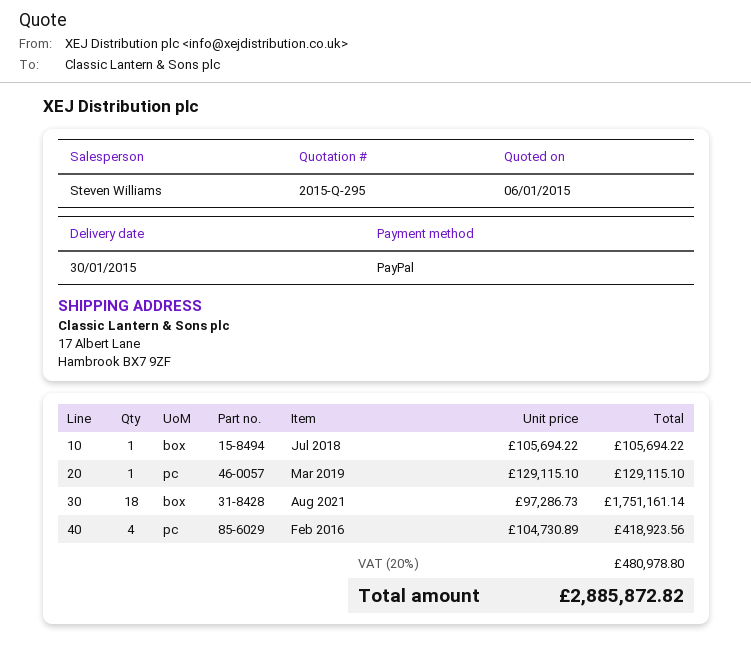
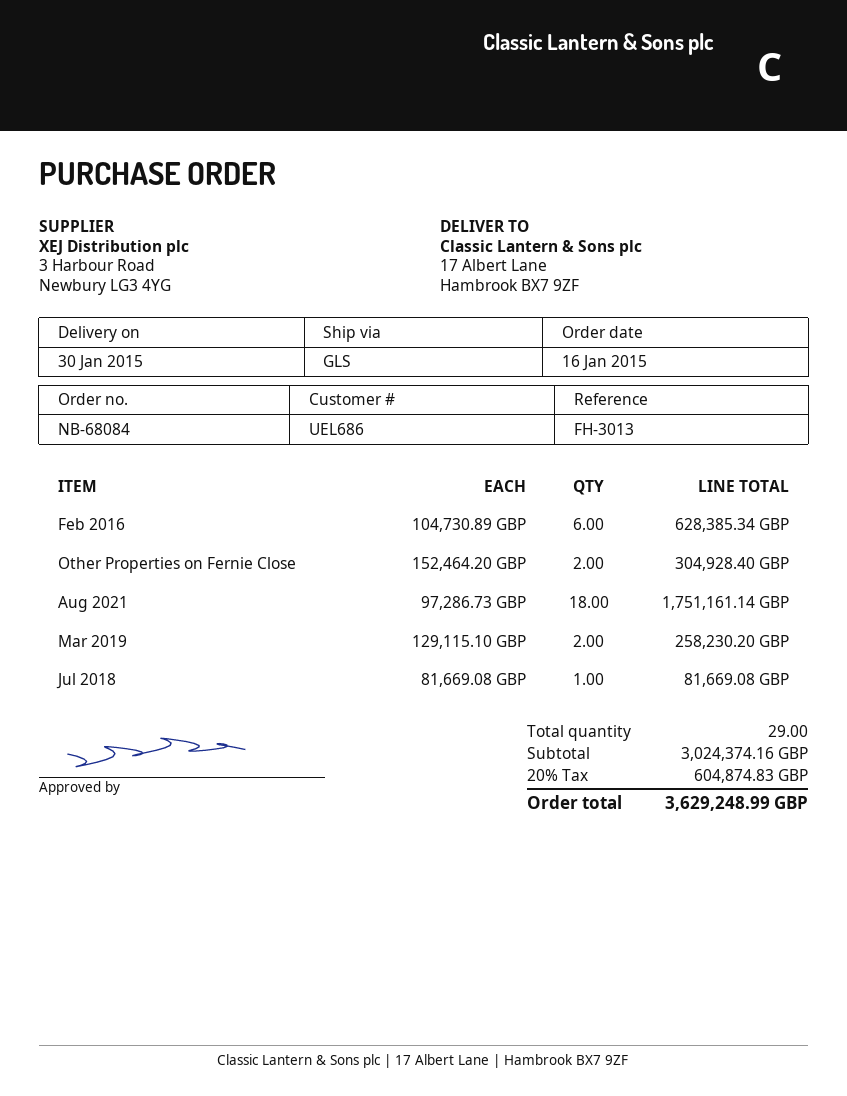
Jul 2018: 1 x 105694.22 = 105694.22 -> 1 x 81669.08 = 81669.08
Mar 2019: 1 x 129115.10 = 129115.10 -> 2 x 129115.10 = 258230.20
Feb 2016: 4 x 104730.89 = 418923.56 -> 6 x 104730.89 = 628385.34
Other Properties on Fernie Close: none -> 2 x 152464.20 = 304928.40
tax: 20% = 480978.80 -> 20% = 604874.83
total: 2885872.82 -> 3629248.99

